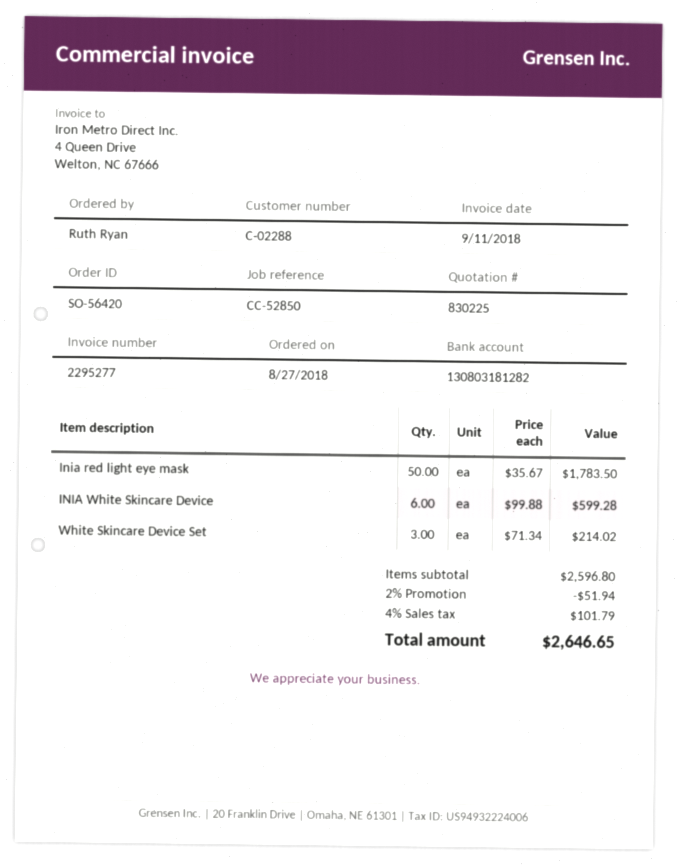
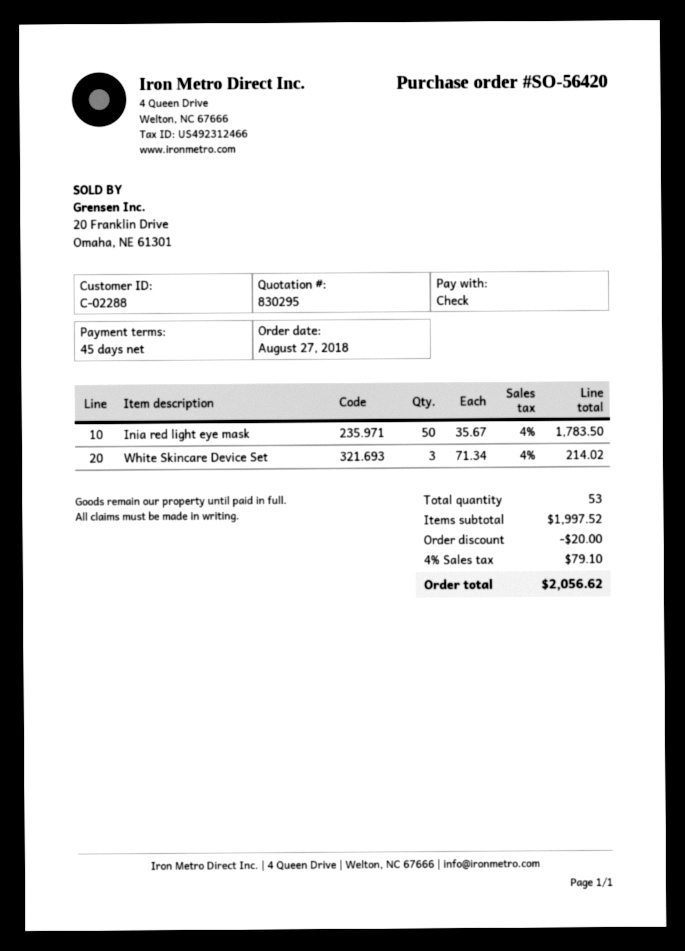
quote number: 830225 -> 830295
INIA White Skincare Device: 6 x 99.88 = 599.28 -> none
subtotal: 2596.80 -> 1997.52
discount: 51.94 -> 20.00
tax: 4% = 101.79 -> 4% = 79.10
total: 2646.65 -> 2056.62

